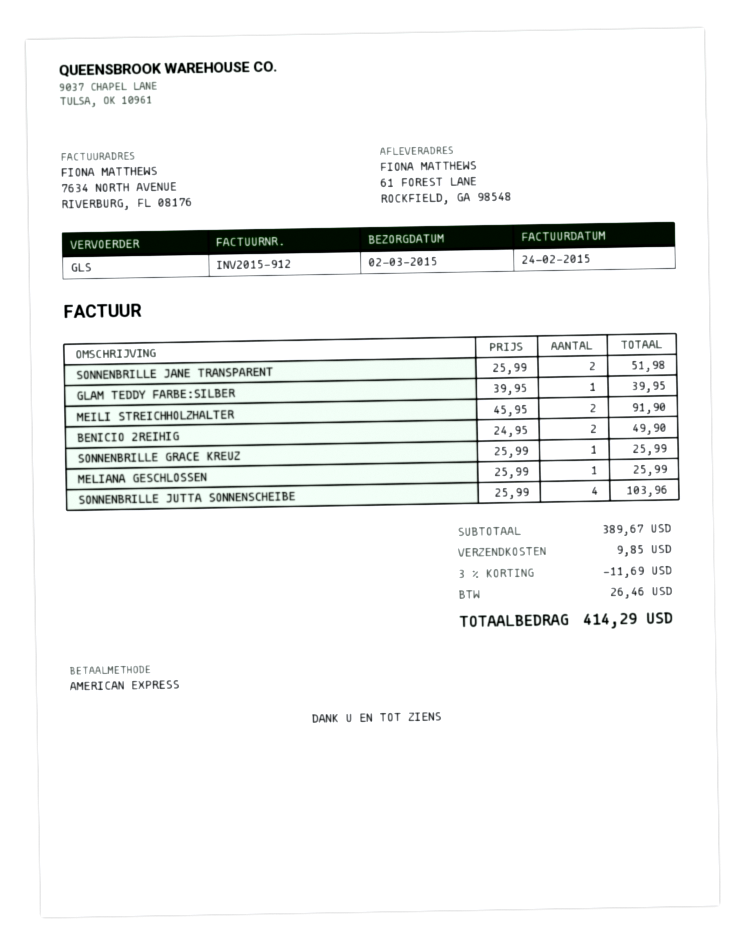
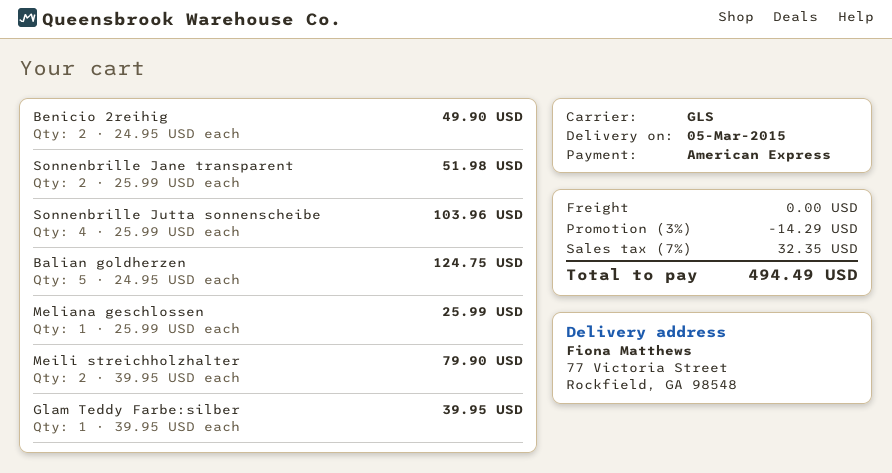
delivery date: 2015-03-02 -> 2015-03-05
ship to: 61 FOREST LANE, ROCKFIELD, GA 98548 -> 77 Victoria Street, Rockfield, GA 98548
MEILI STREICHHOLZHALTER: 2 x 45.95 = 91.90 -> 2 x 39.95 = 79.90
SONNENBRILLE GRACE KREUZ: 1 x 25.99 = 25.99 -> none
Balian goldherzen: none -> 5 x 24.95 = 124.75
discount: 3% = 11.69 -> 3% = 14.29
shipping: 9.85 -> 0.00
tax: 26.46 -> 32.35
total: 414.29 -> 494.49

